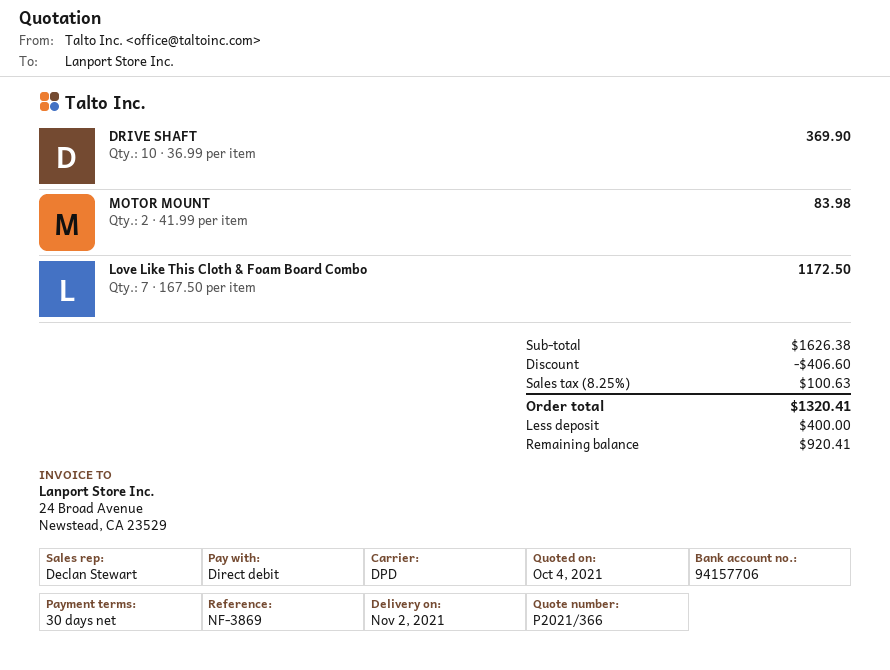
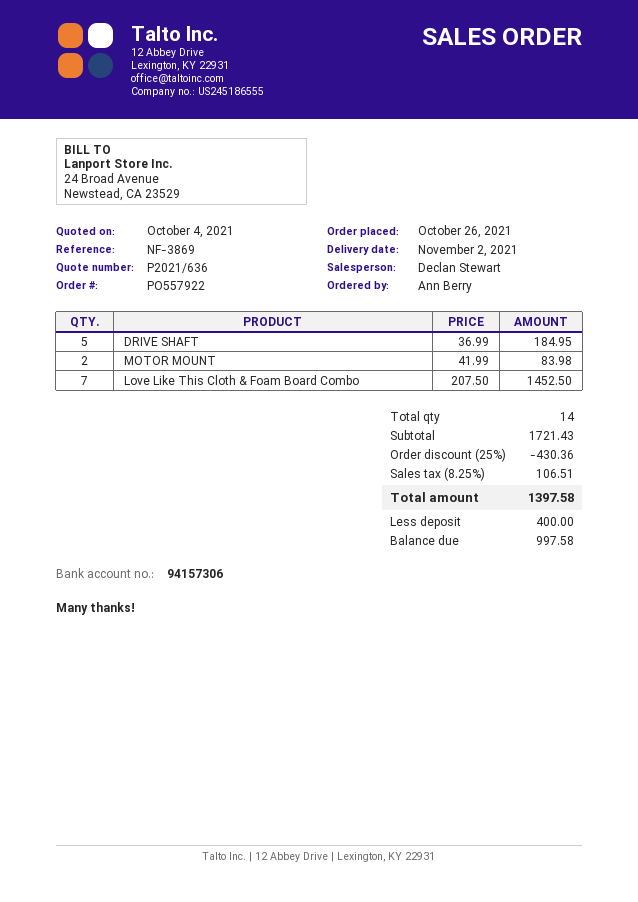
quote number: P2021/366 -> P2021/636
bank account: 94157706 -> 94157306
DRIVE SHAFT: 10 x 36.99 = 369.90 -> 5 x 36.99 = 184.95
Love Like This Cloth & Foam Board Combo: 7 x 167.50 = 1172.50 -> 7 x 207.50 = 1452.50
subtotal: 1626.38 -> 1721.43
discount: 406.60 -> 430.36
tax: 8.25% = 100.63 -> 8.25% = 106.51
total: 1320.41 -> 1397.58
balance: 920.41 -> 997.58

